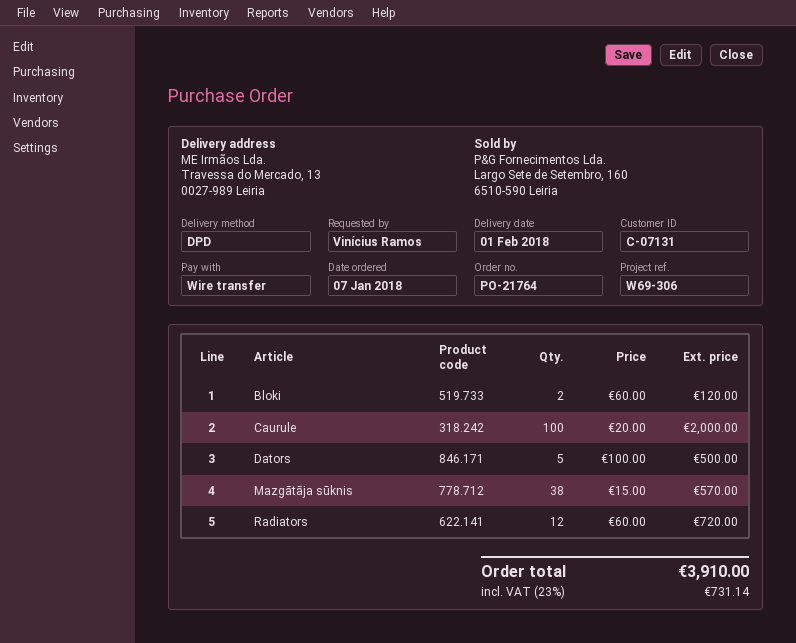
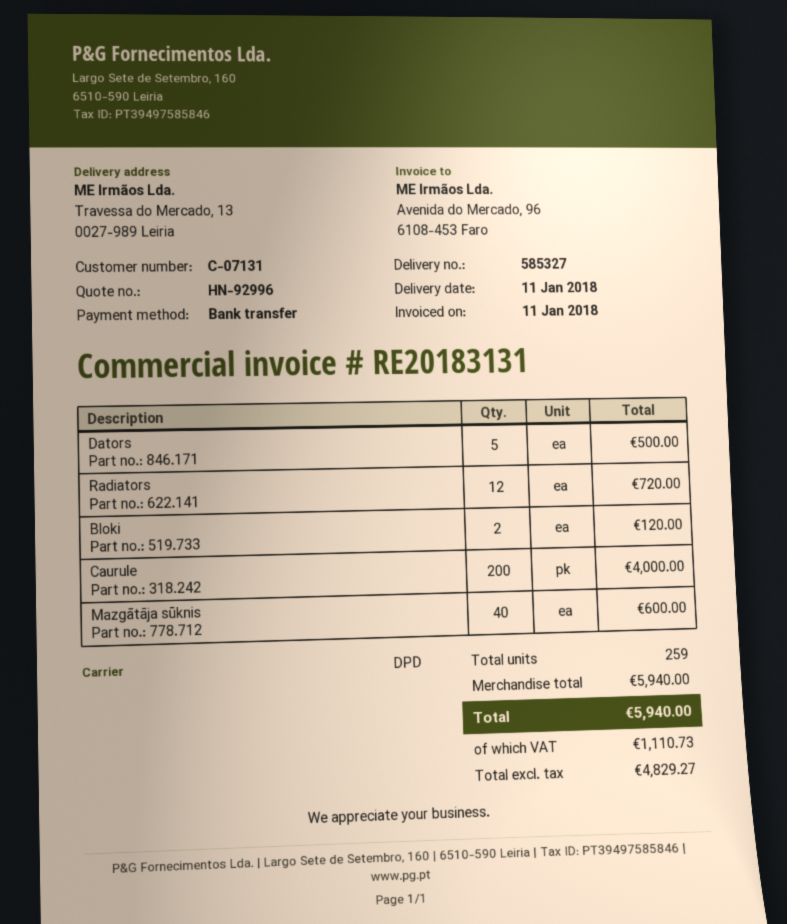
delivery date: 2018-02-01 -> 2018-01-11
Caurule: 100 for 2000.00 -> 200 for 4000.00
Mazgātāja sūknis: 38 for 570.00 -> 40 for 600.00
tax: 731.14 -> 1110.73
total: 3910.00 -> 5940.00

